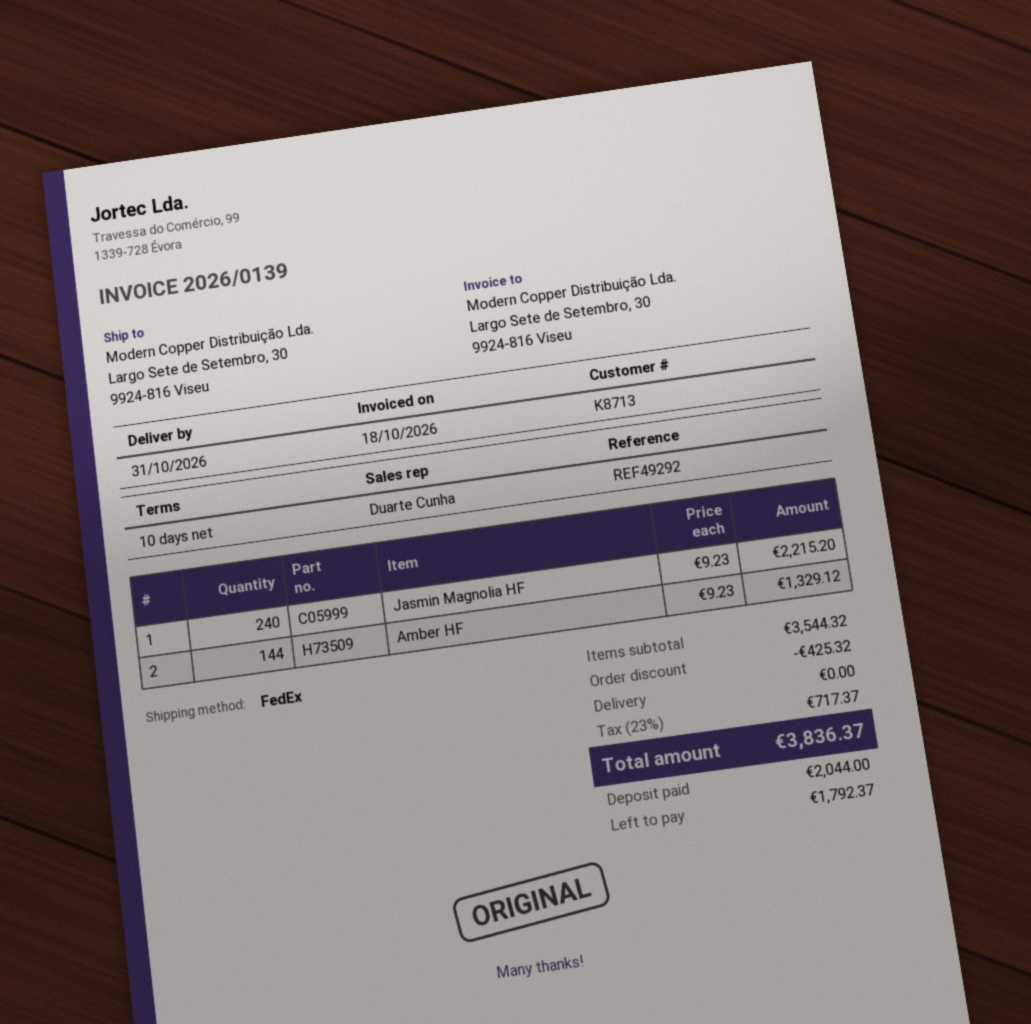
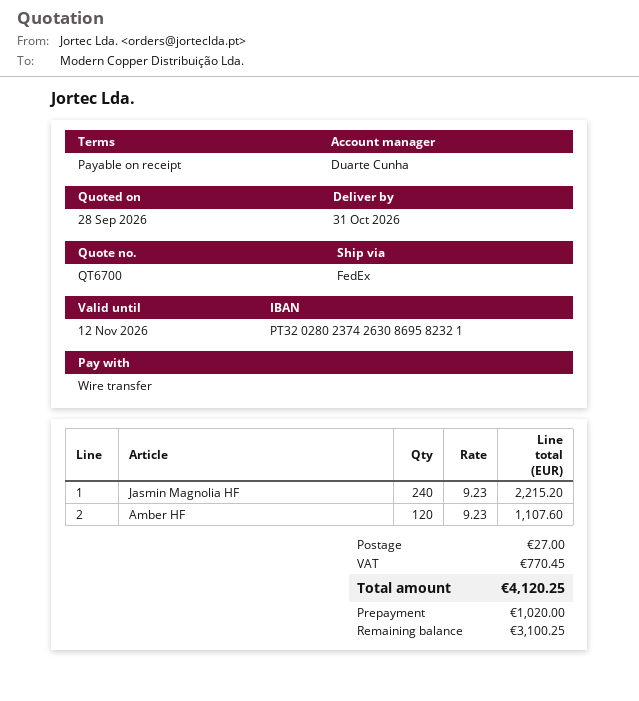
payment terms: 10 days -> on receipt
Amber HF: 144 x 9.23 = 1329.12 -> 120 x 9.23 = 1107.60
discount: 425.32 -> none
shipping: 0.00 -> 27.00
tax: 717.37 -> 770.45
total: 3836.37 -> 4120.25
deposit: 2044.00 -> 1020.00
balance: 1792.37 -> 3100.25

